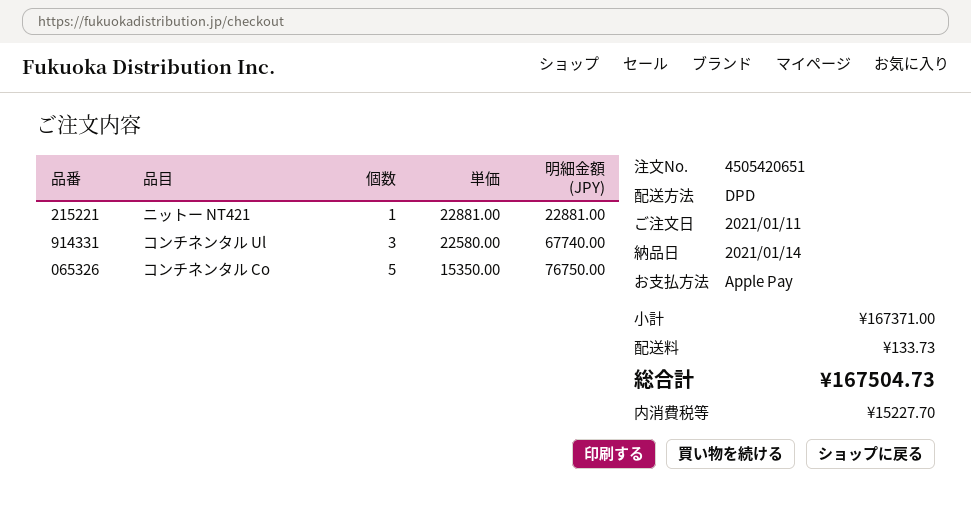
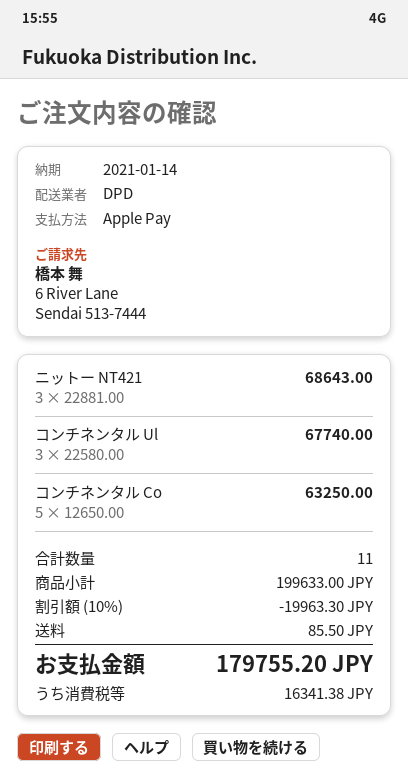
ニットー NT421: 1 x 22881.00 = 22881.00 -> 3 x 22881.00 = 68643.00
コンチネンタル Co: 5 x 15350.00 = 76750.00 -> 5 x 12650.00 = 63250.00
subtotal: 167371.00 -> 199633.00
discount: none -> 10% = 19963.30
shipping: 133.73 -> 85.50
tax: 15227.70 -> 16341.38
total: 167504.73 -> 179755.20

